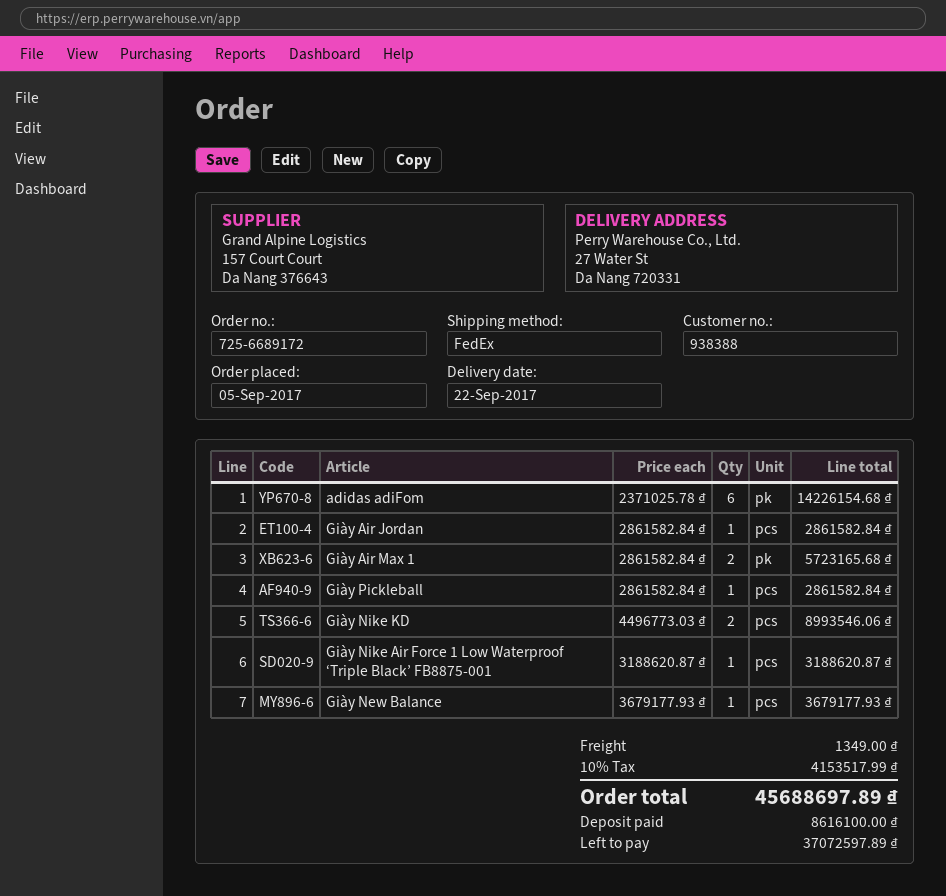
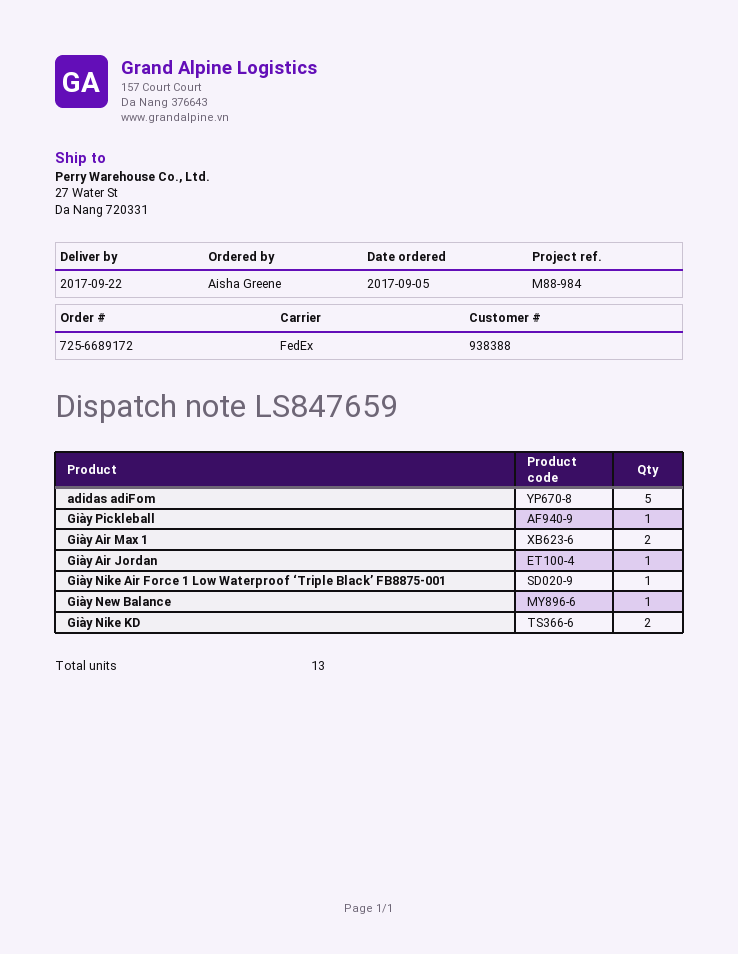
adidas adiFom: 6 -> 5

